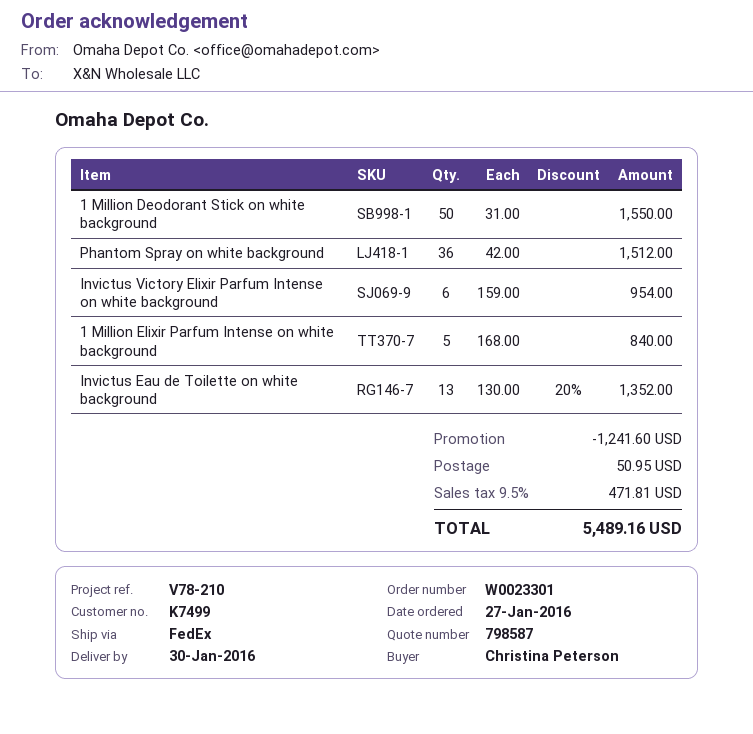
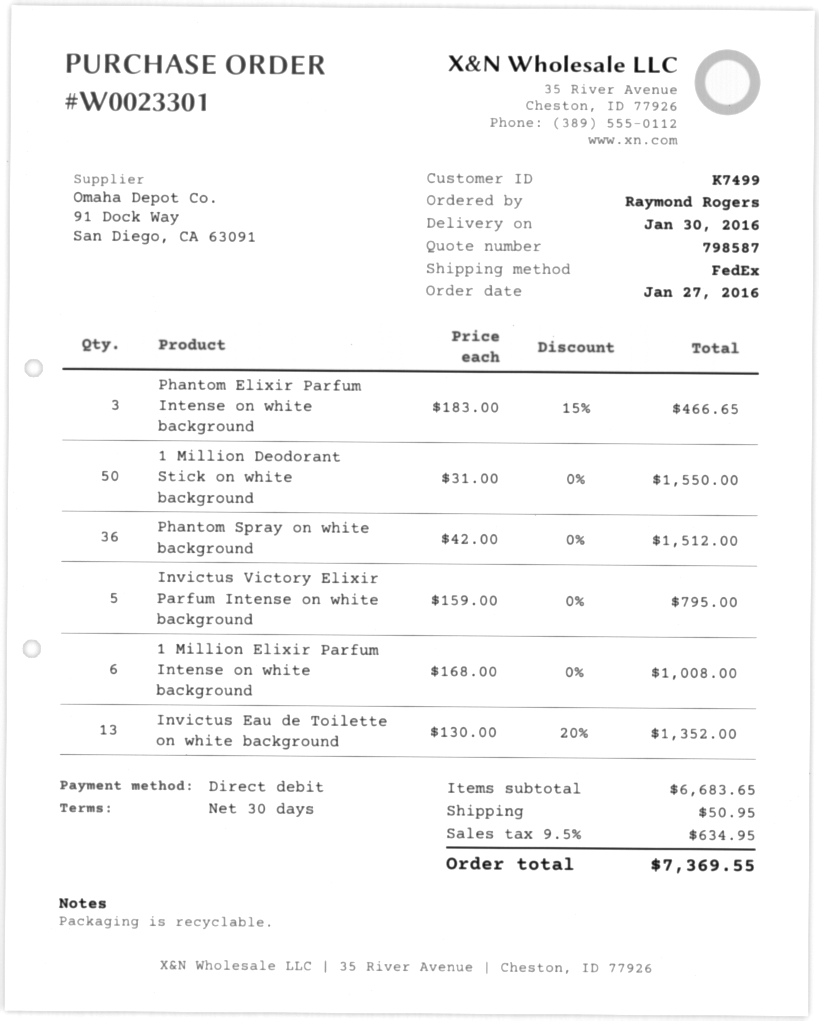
ordered by: Christina Peterson -> Raymond Rogers
Invictus Victory Elixir Parfum Intense on white background: 6 x 159.00 = 954.00 -> 5 x 159.00 = 795.00
1 Million Elixir Parfum Intense on white background: 5 x 168.00 = 840.00 -> 6 x 168.00 = 1008.00
Phantom Elixir Parfum Intense on white background: none -> 3 x 183.00 - 15% = 466.65
discount: 1241.60 -> none
tax: 9.5% = 471.81 -> 9.5% = 634.95
total: 5489.16 -> 7369.55

